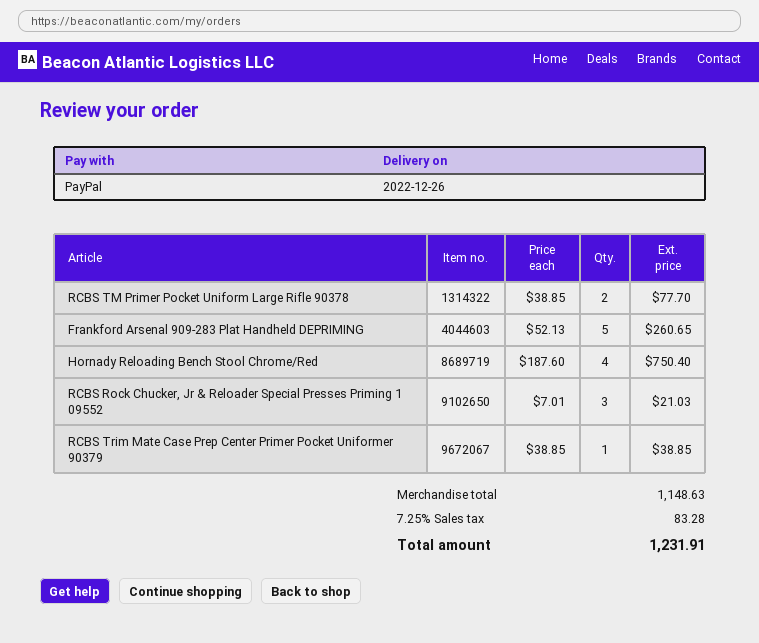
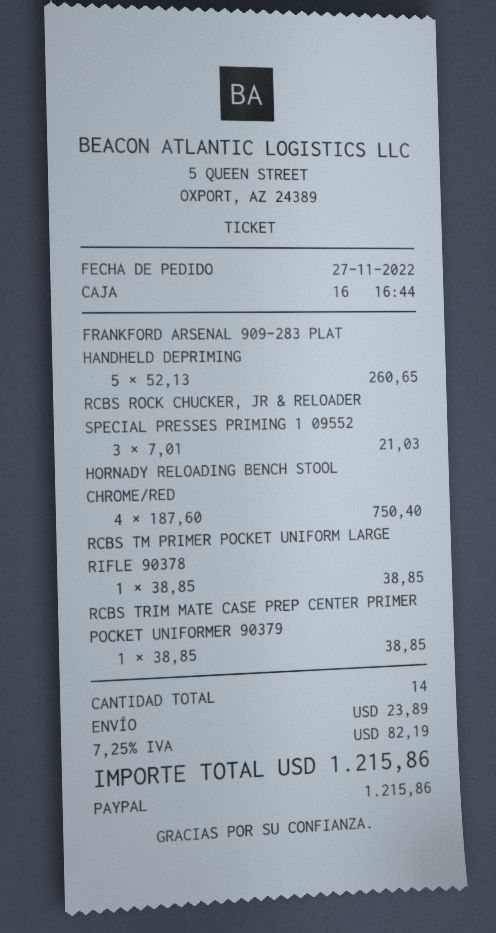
RCBS TM Primer Pocket Uniform Large Rifle 90378: 2 x 38.85 = 77.70 -> 1 x 38.85 = 38.85
shipping: none -> 23.89
tax: 7.25% = 83.28 -> 7.25% = 82.19
total: 1231.91 -> 1215.86

